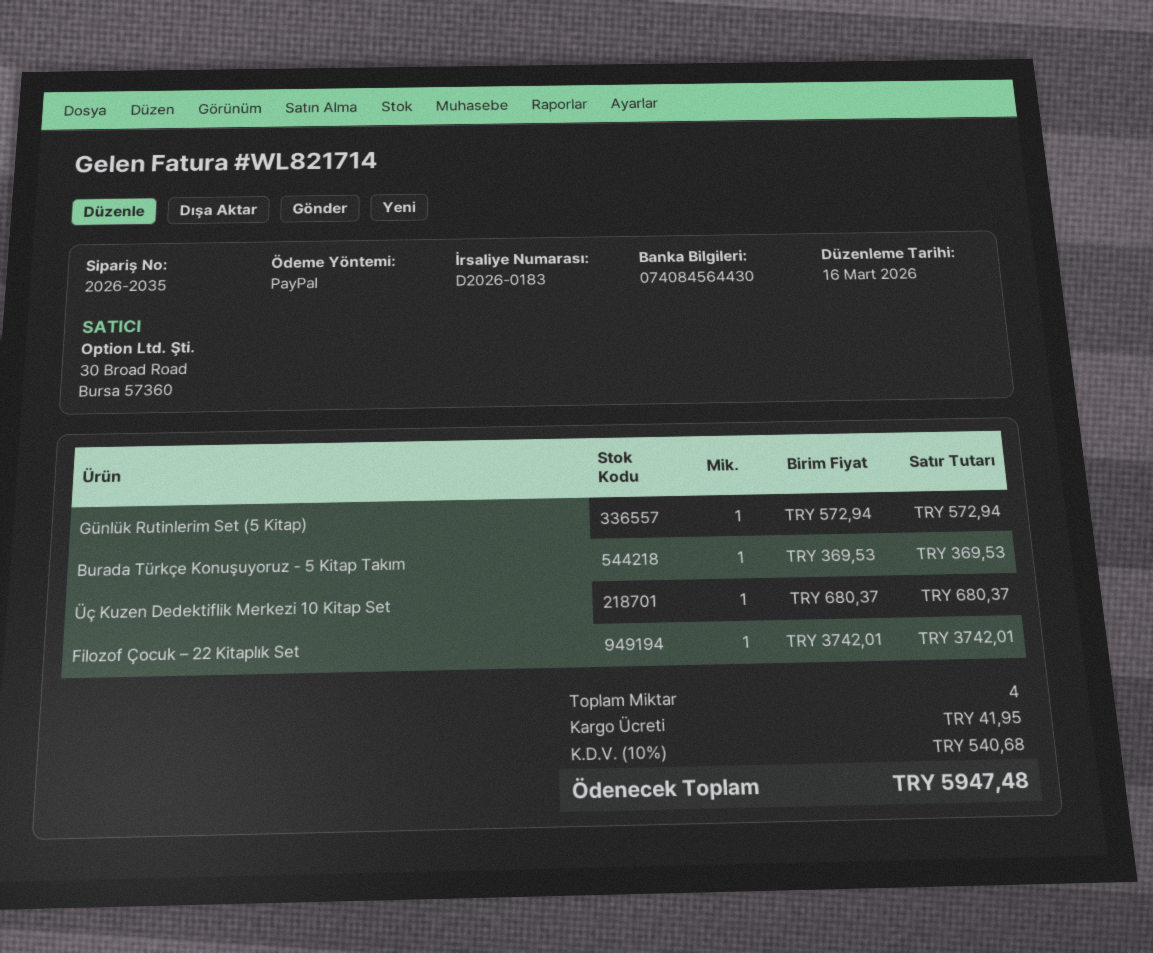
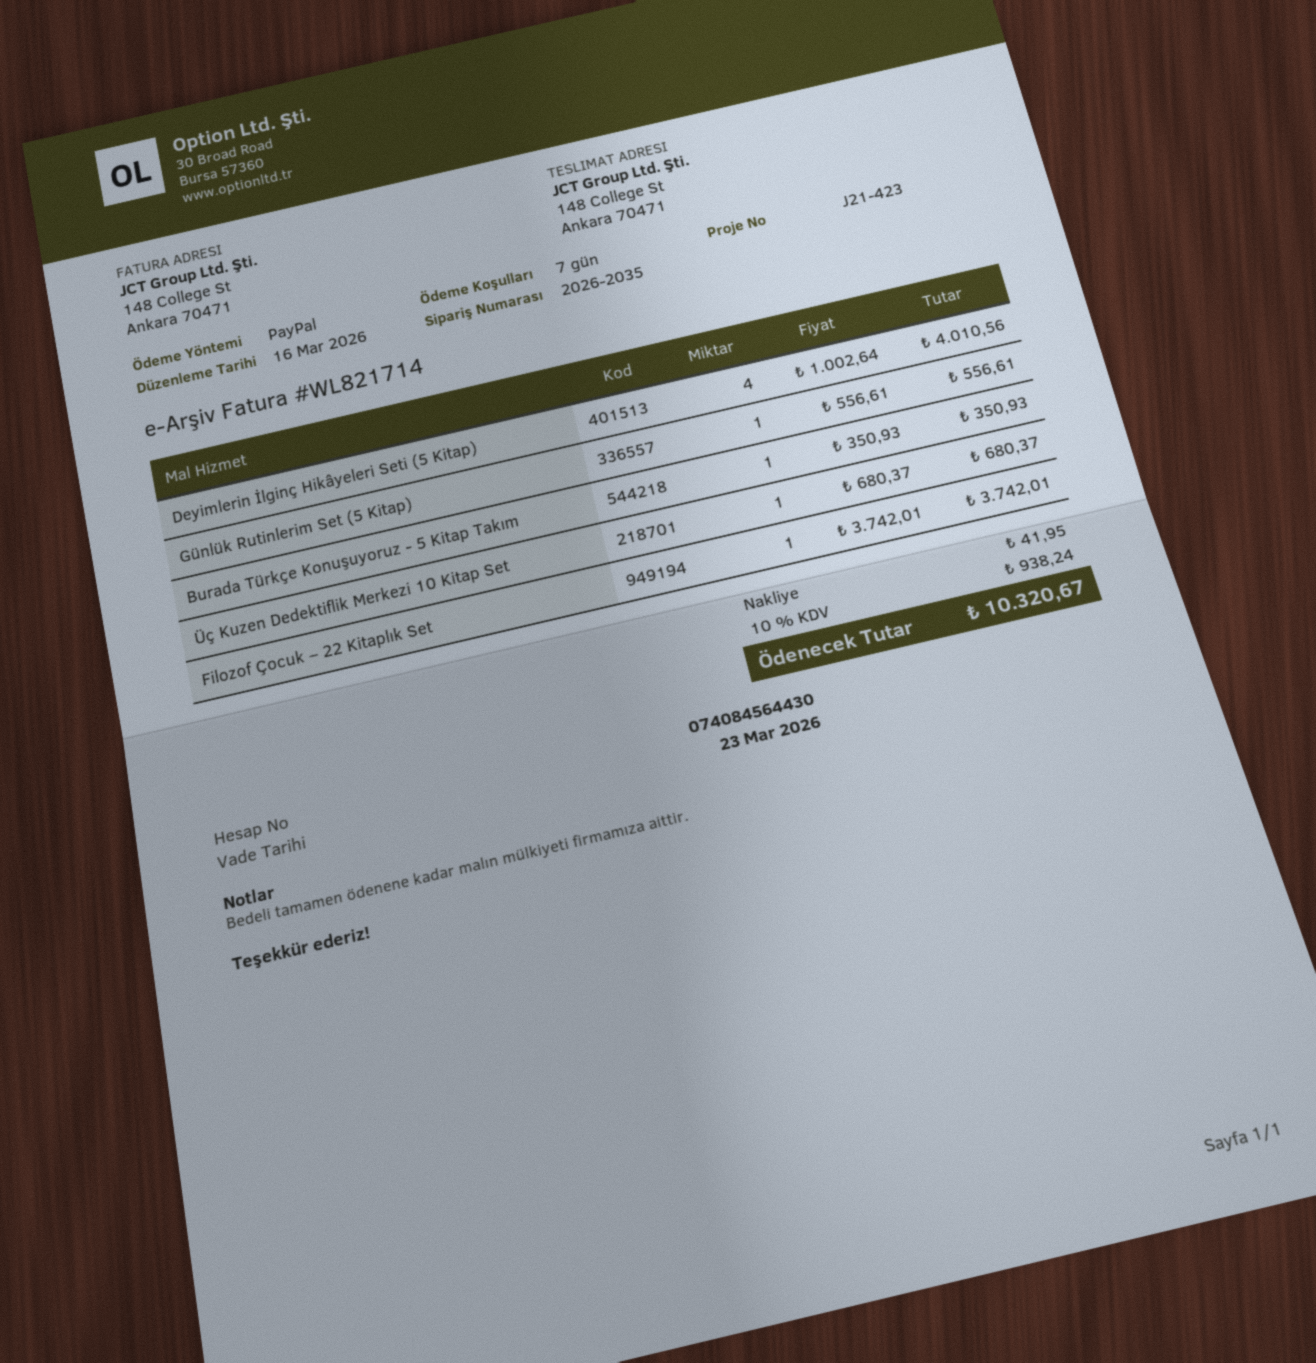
Günlük Rutinlerim Set (5 Kitap): 1 x 572.94 = 572.94 -> 1 x 556.61 = 556.61
Burada Türkçe Konuşuyoruz - 5 Kitap Takım: 1 x 369.53 = 369.53 -> 1 x 350.93 = 350.93
Deyimlerin İlginç Hikâyeleri Seti (5 Kitap): none -> 4 x 1002.64 = 4010.56
tax: 10% = 540.68 -> 10% = 938.24
total: 5947.48 -> 10320.67

